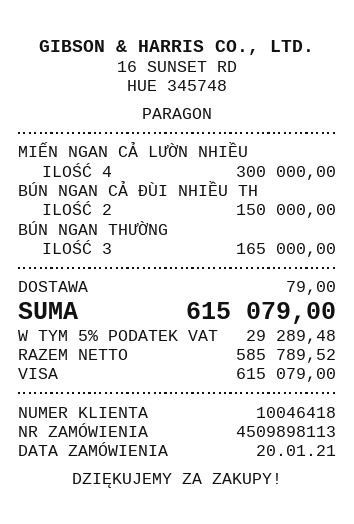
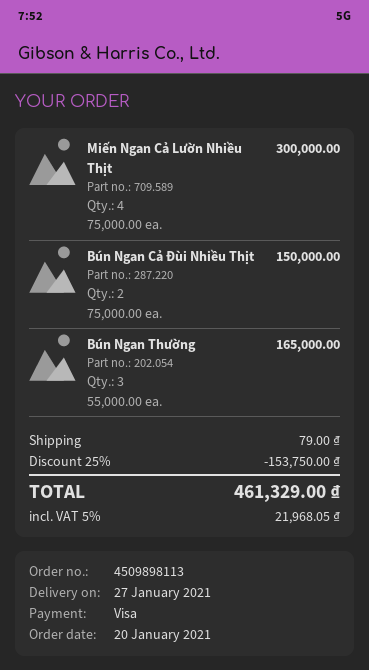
discount: none -> 25% = 153750.00
tax: 5% = 29289.48 -> 5% = 21968.05
total: 615079.00 -> 461329.00

